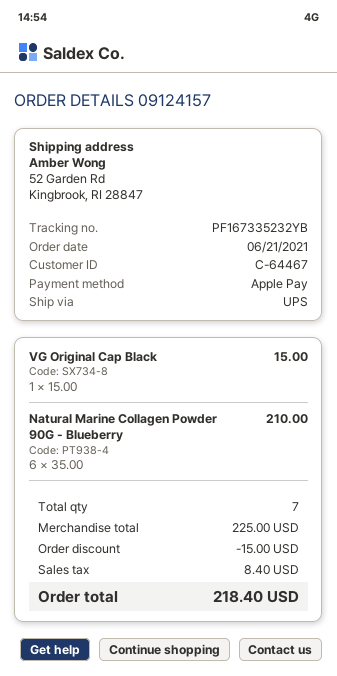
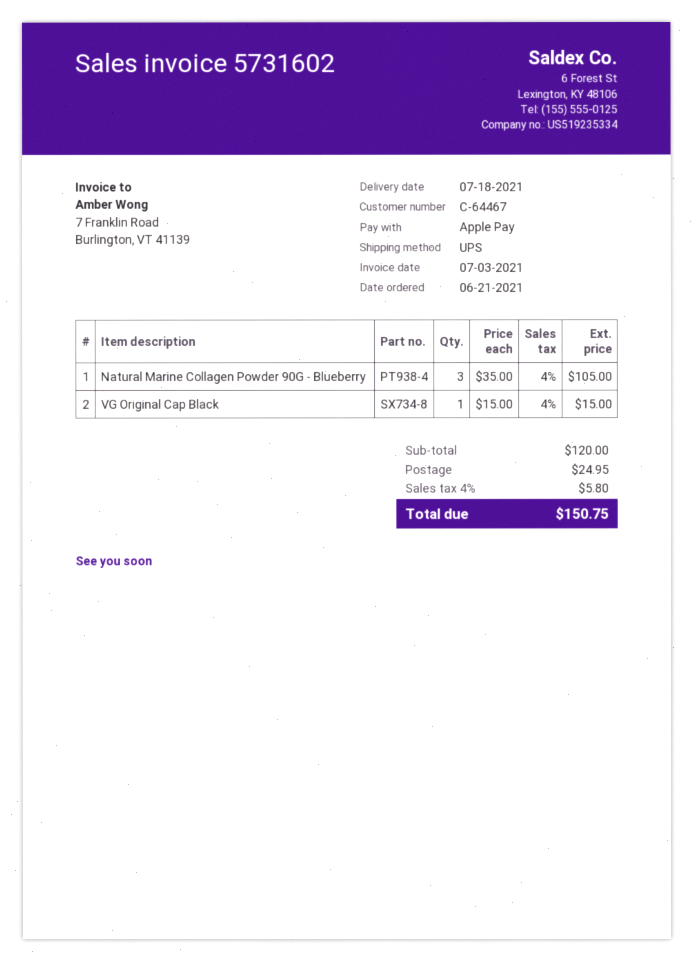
Natural Marine Collagen Powder 90G - Blueberry: 6 x 35.00 = 210.00 -> 3 x 35.00 = 105.00
subtotal: 225.00 -> 120.00
discount: 15.00 -> none
shipping: none -> 24.95
tax: 8.40 -> 5.80
total: 218.40 -> 150.75

